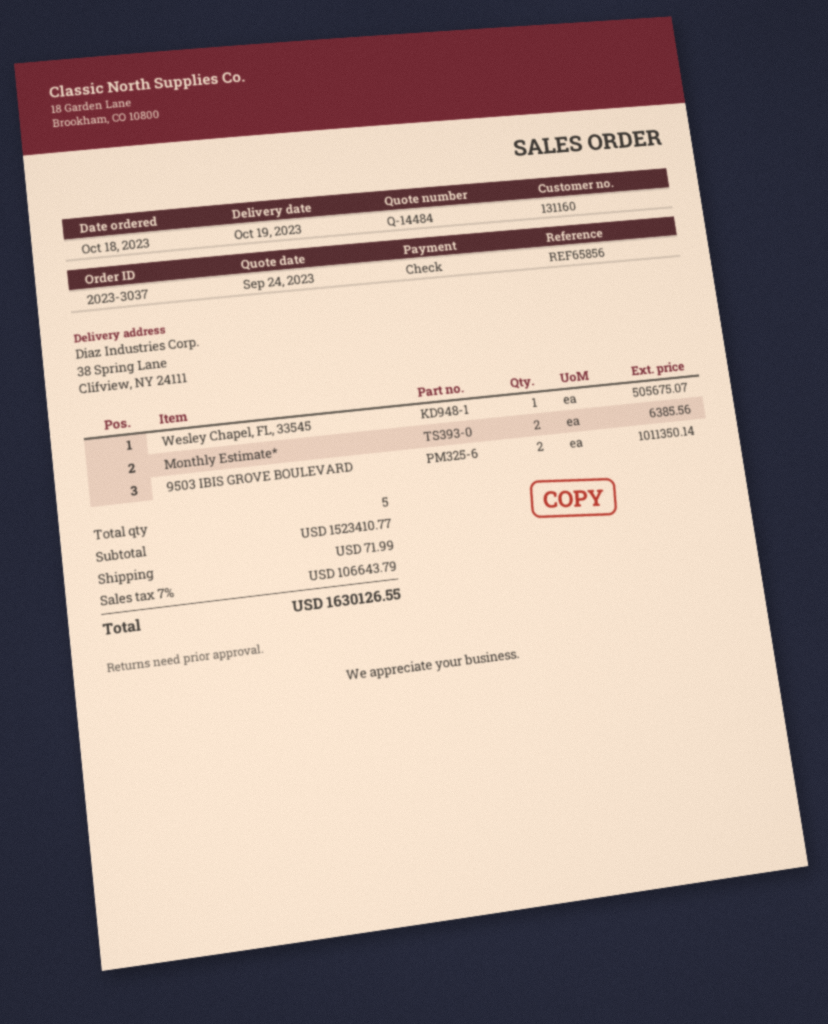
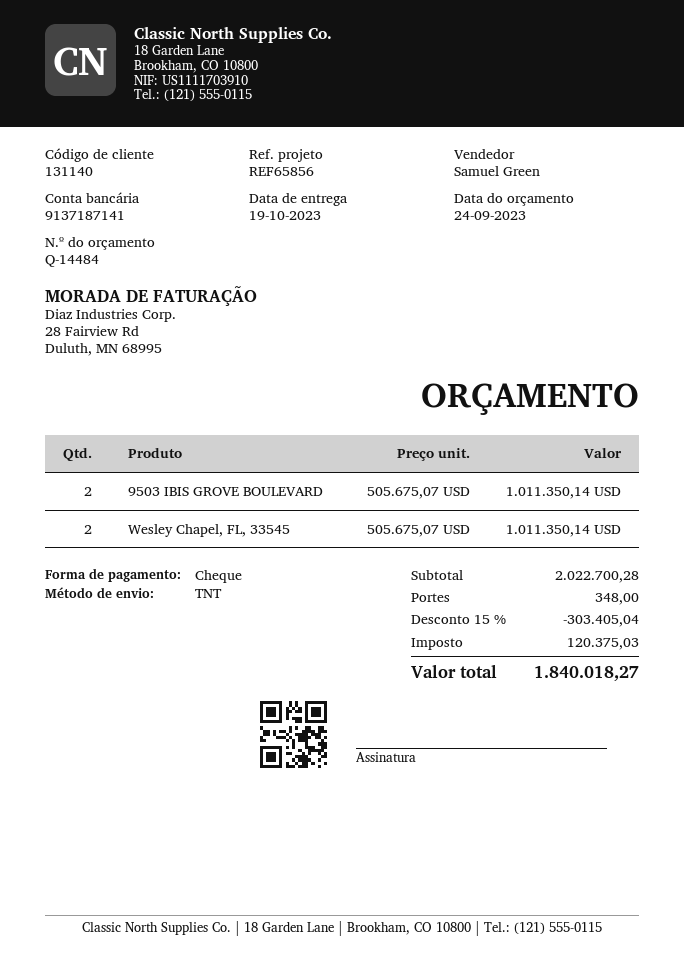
customer number: 131160 -> 131140
Wesley Chapel, FL, 33545: 1 for 505675.07 -> 2 for 1011350.14
Monthly Estimate*: 2 for 6385.56 -> none
subtotal: 1523410.77 -> 2022700.28
discount: none -> 15% = 303405.04
shipping: 71.99 -> 348.00
tax: 106643.79 -> 120375.03
total: 1630126.55 -> 1840018.27

